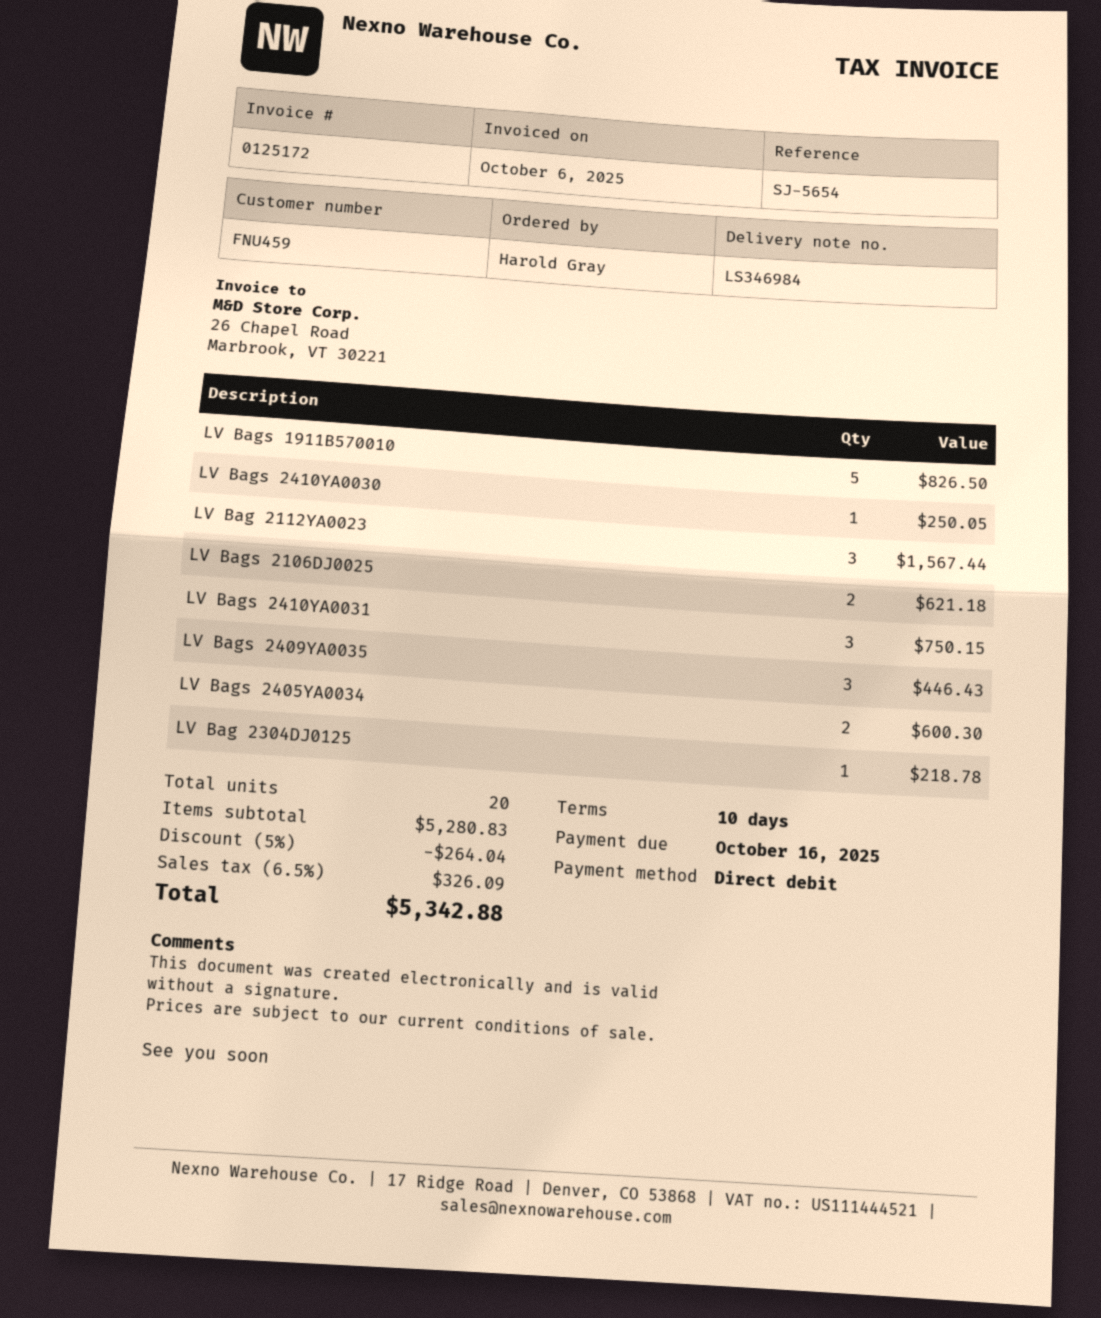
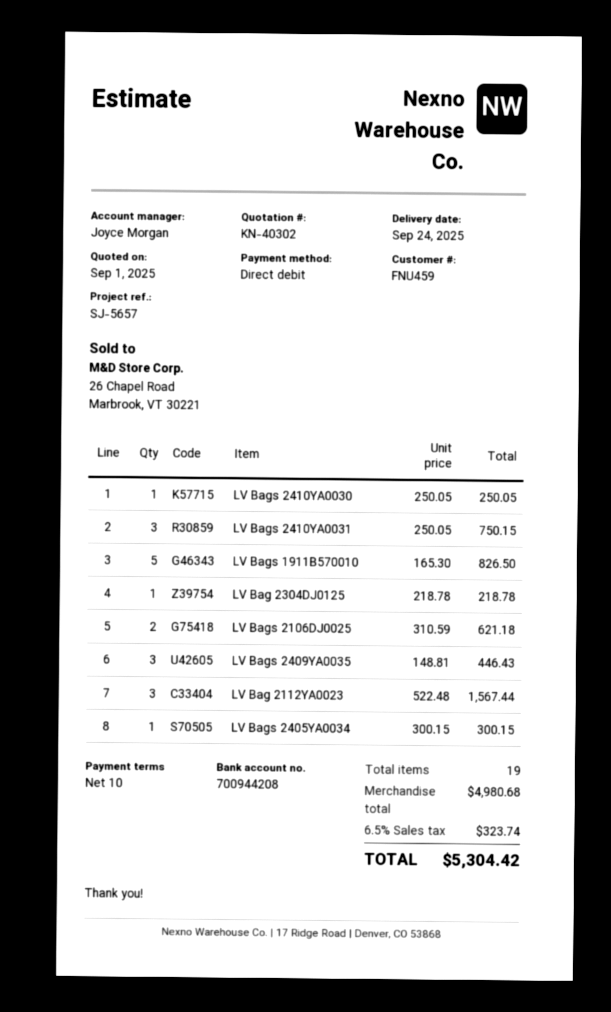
reference: SJ-5654 -> SJ-5657
LV Bags 2405YA0034: 2 for 600.30 -> 1 for 300.15
total quantity: 20 -> 19
subtotal: 5280.83 -> 4980.68
discount: 5% = 264.04 -> none
tax: 6.5% = 326.09 -> 6.5% = 323.74
total: 5342.88 -> 5304.42

